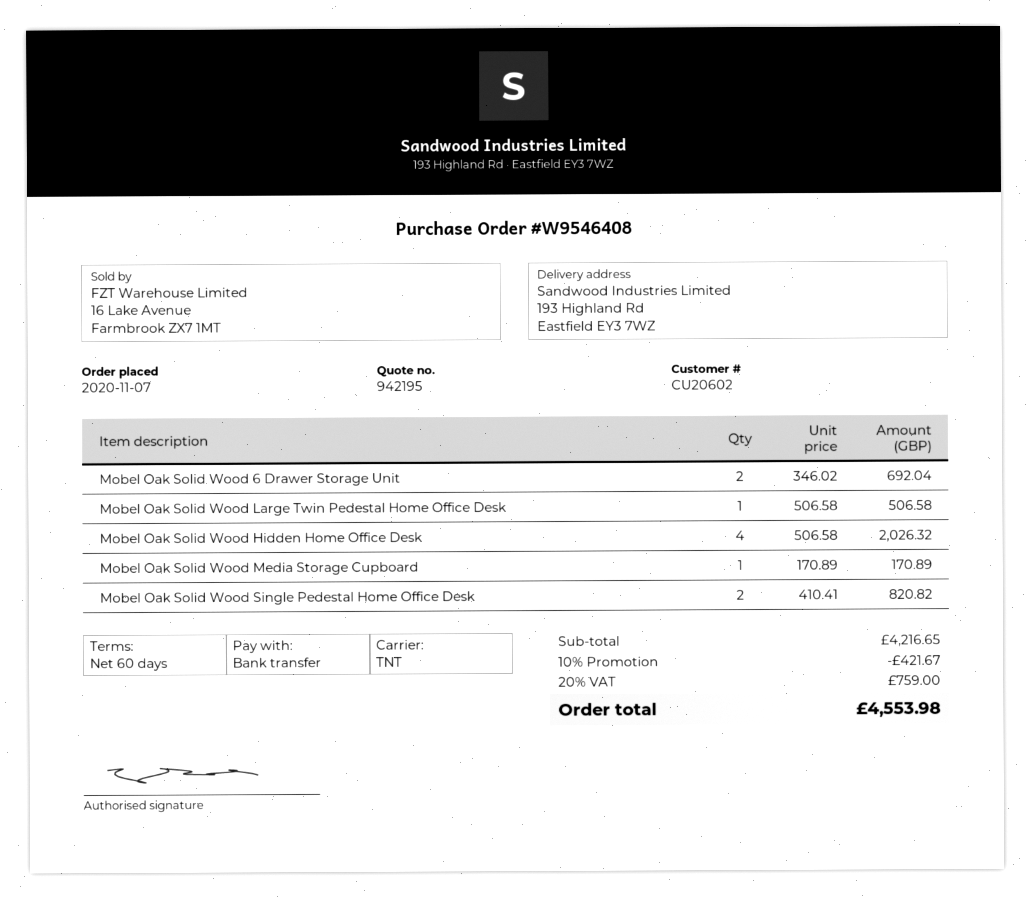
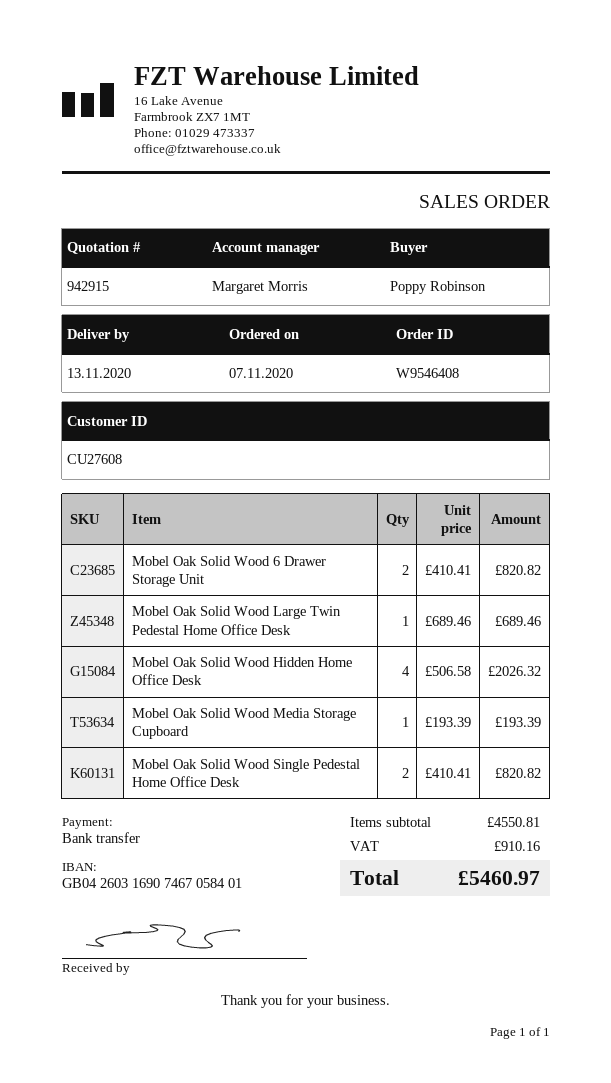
quote number: 942195 -> 942915
customer number: CU20602 -> CU27608
Mobel Oak Solid Wood 6 Drawer Storage Unit: 2 x 346.02 = 692.04 -> 2 x 410.41 = 820.82
Mobel Oak Solid Wood Large Twin Pedestal Home Office Desk: 1 x 506.58 = 506.58 -> 1 x 689.46 = 689.46
Mobel Oak Solid Wood Media Storage Cupboard: 1 x 170.89 = 170.89 -> 1 x 193.39 = 193.39
subtotal: 4216.65 -> 4550.81
discount: 10% = 421.67 -> none
tax: 759.00 -> 910.16
total: 4553.98 -> 5460.97

